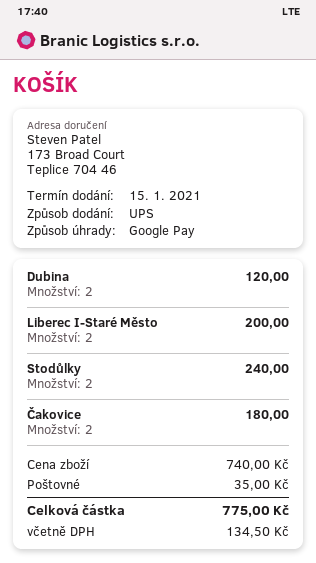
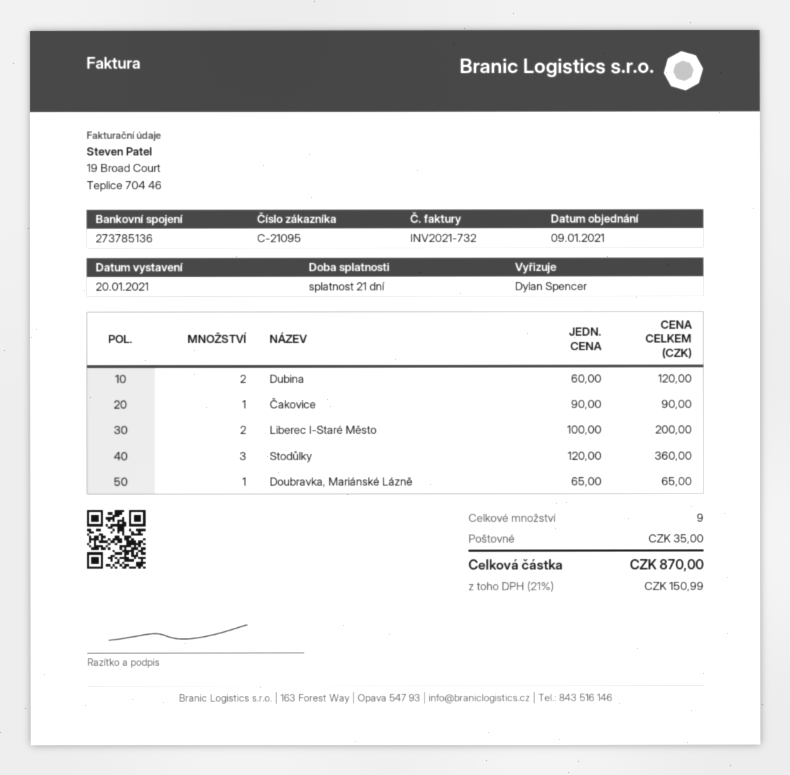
Stodůlky: 2 for 240.00 -> 3 for 360.00
Čakovice: 2 for 180.00 -> 1 for 90.00
Doubravka, Mariánské Lázně: none -> 1 for 65.00
tax: 134.50 -> 150.99
total: 775.00 -> 870.00

